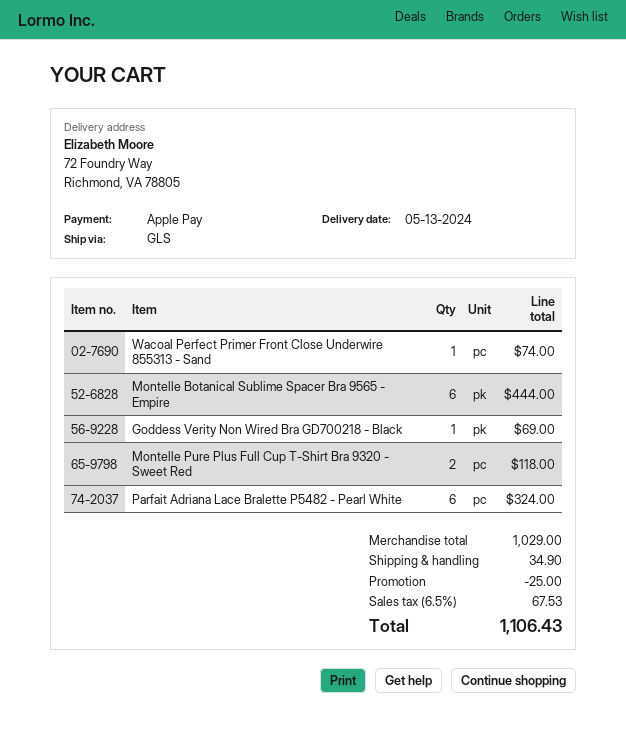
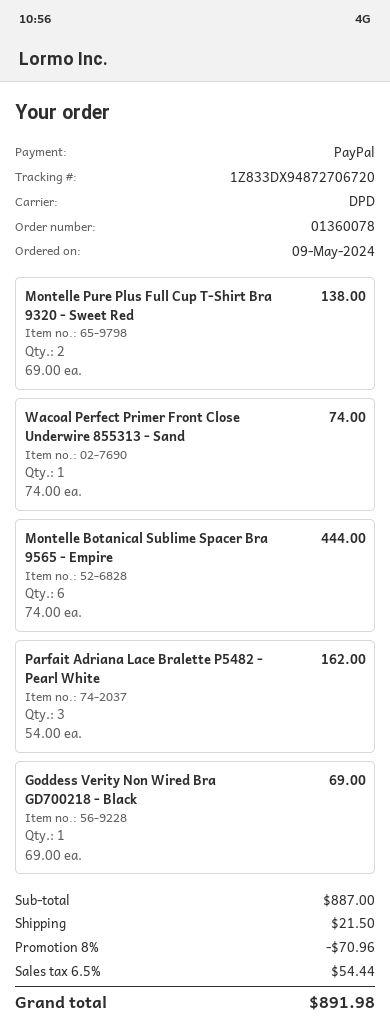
payment method: Apple Pay -> PayPal
shipping method: GLS -> DPD
Montelle Pure Plus Full Cup T-Shirt Bra 9320 - Sweet Red: 2 for 118.00 -> 2 for 138.00
Parfait Adriana Lace Bralette P5482 - Pearl White: 6 for 324.00 -> 3 for 162.00
subtotal: 1029.00 -> 887.00
discount: 25.00 -> 70.96
shipping: 34.90 -> 21.50
tax: 6.5% = 67.53 -> 6.5% = 54.44
total: 1106.43 -> 891.98

